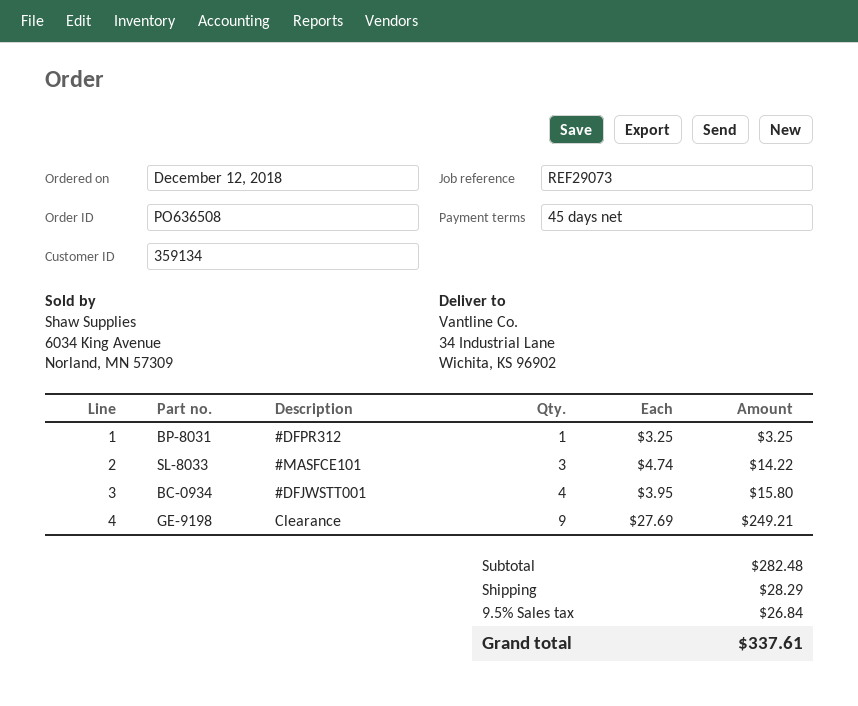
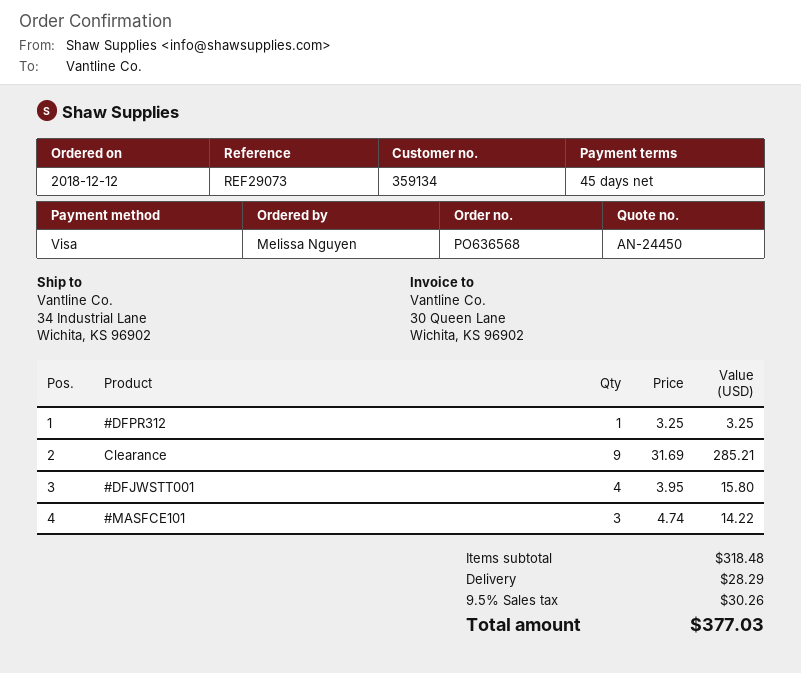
order number: PO636508 -> PO636568
Clearance: 9 x 27.69 = 249.21 -> 9 x 31.69 = 285.21
subtotal: 282.48 -> 318.48
tax: 9.5% = 26.84 -> 9.5% = 30.26
total: 337.61 -> 377.03

